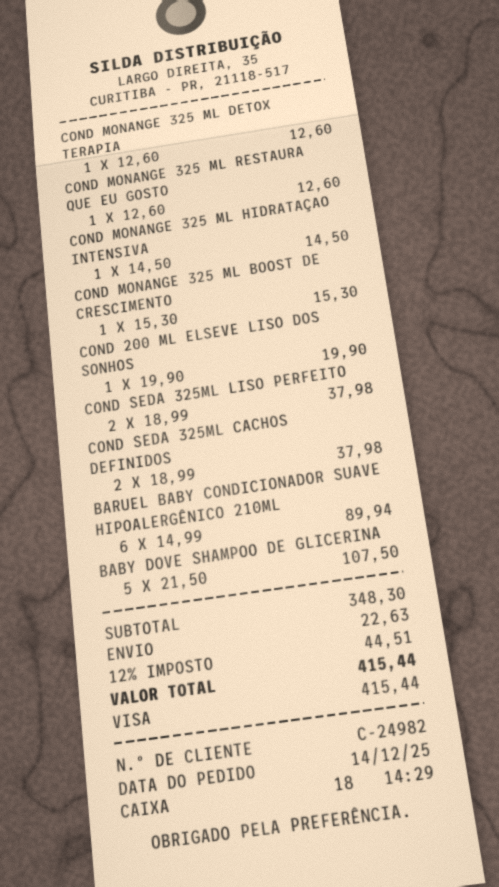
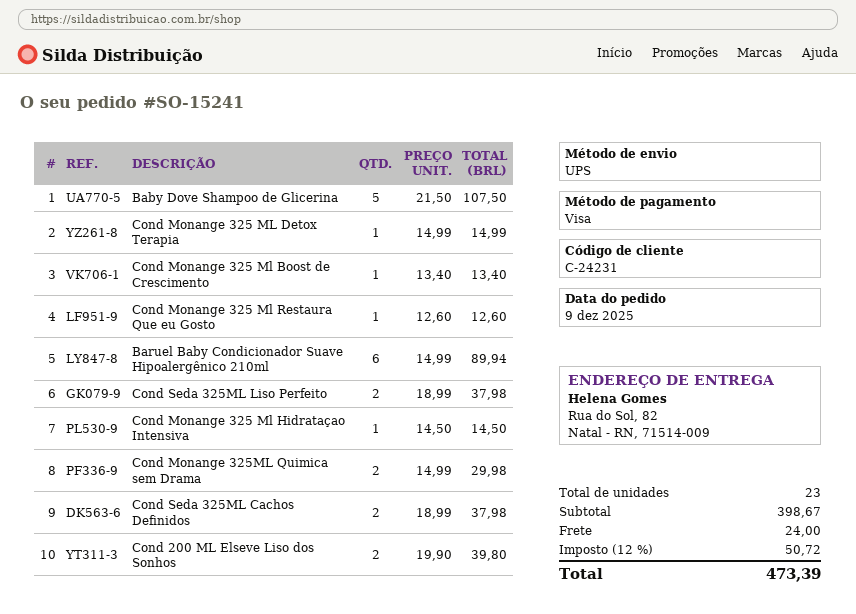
order date: 2025-12-14 -> 2025-12-09
customer number: C-24982 -> C-24231
COND MONANGE 325 ML DETOX TERAPIA: 1 x 12.60 = 12.60 -> 1 x 14.99 = 14.99
COND MONANGE 325 ML BOOST DE CRESCIMENTO: 1 x 15.30 = 15.30 -> 1 x 13.40 = 13.40
COND 200 ML ELSEVE LISO DOS SONHOS: 1 x 19.90 = 19.90 -> 2 x 19.90 = 39.80
Cond Monange 325ML Quimica sem Drama: none -> 2 x 14.99 = 29.98
subtotal: 348.30 -> 398.67
shipping: 22.63 -> 24.00
tax: 12% = 44.51 -> 12% = 50.72
total: 415.44 -> 473.39

